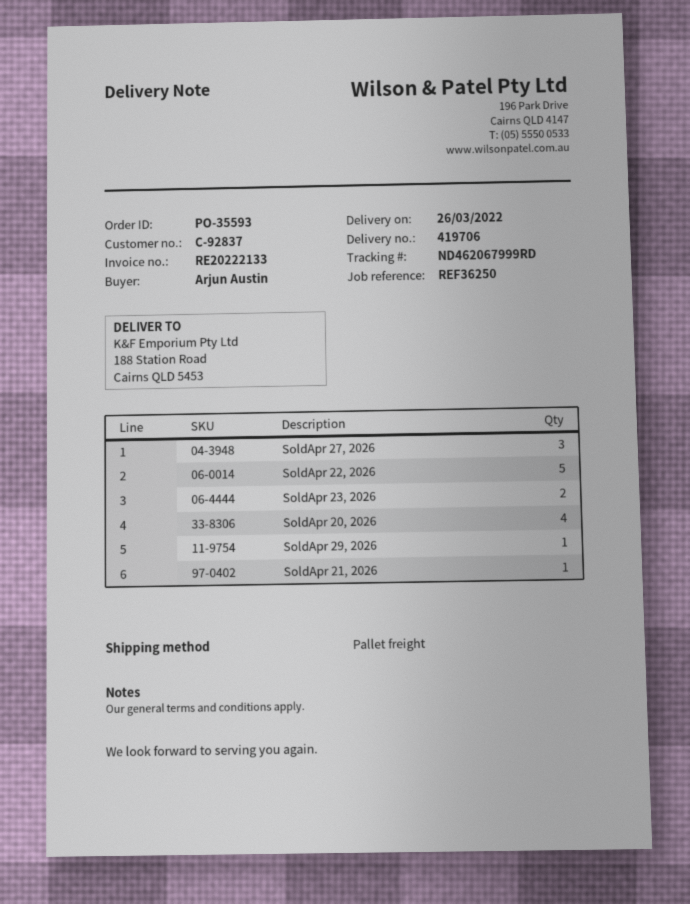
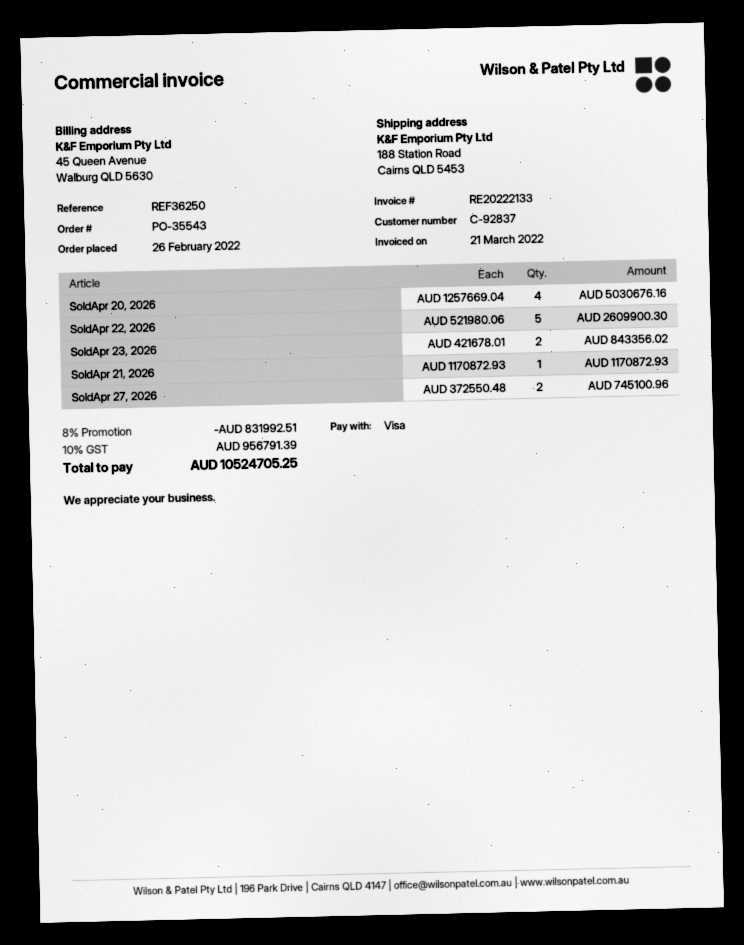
order number: PO-35593 -> PO-35543
SoldApr 27, 2026: 3 -> 2
SoldApr 29, 2026: 1 -> none

